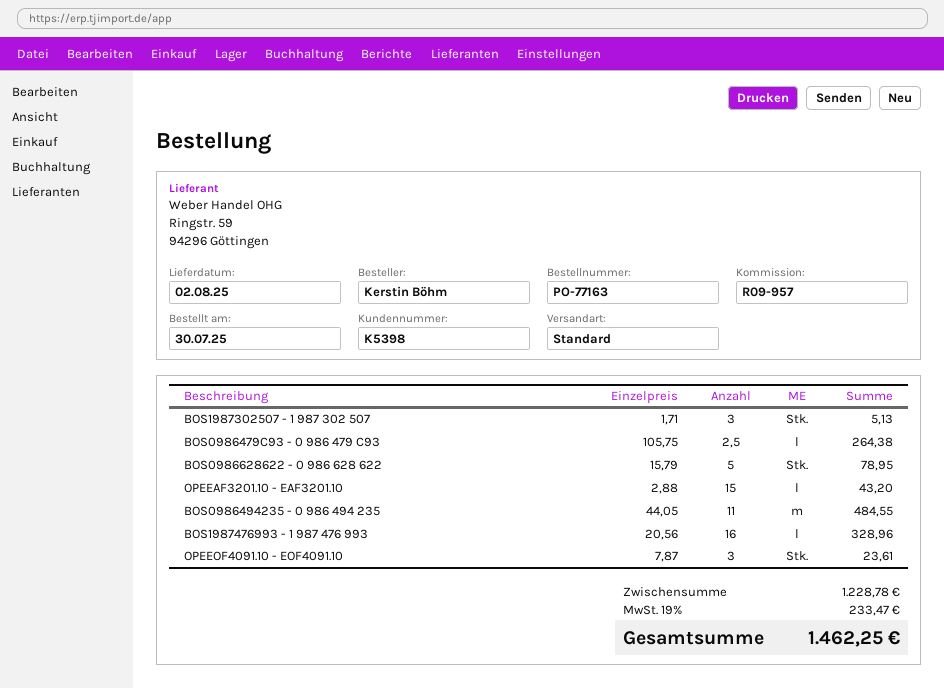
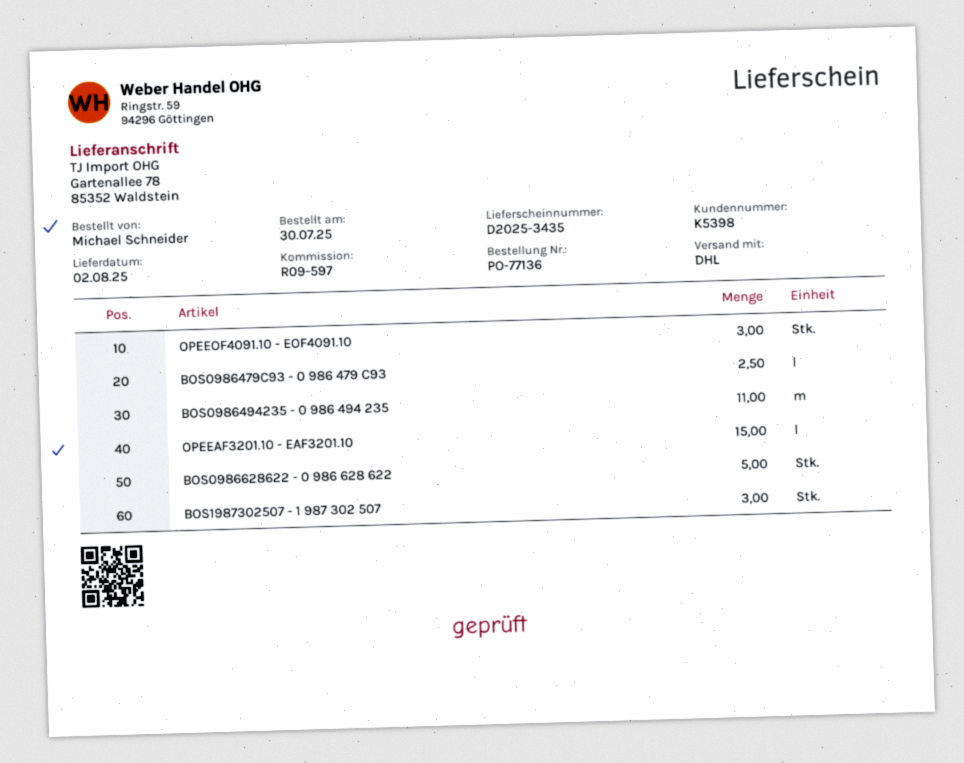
order number: PO-77163 -> PO-77136
reference: R09-957 -> R09-597
ordered by: Kerstin Böhm -> Michael Schneider
shipping method: standard -> DHL
BOS1987476993 - 1 987 476 993: 16 -> none

